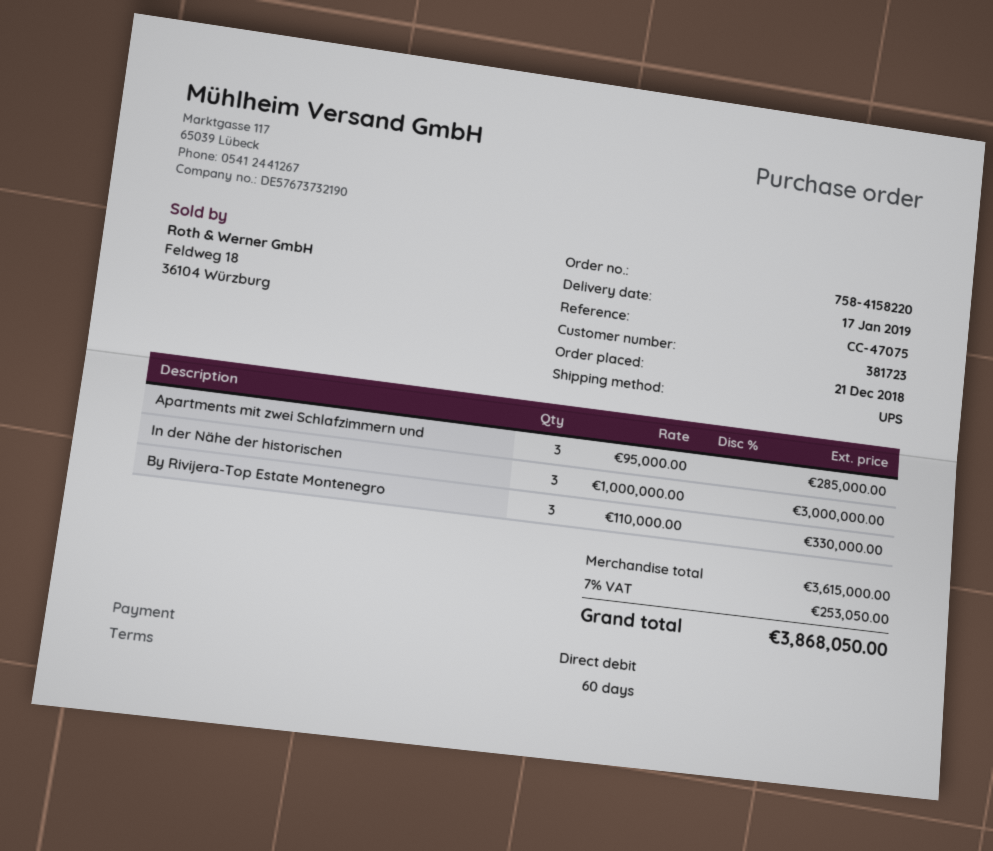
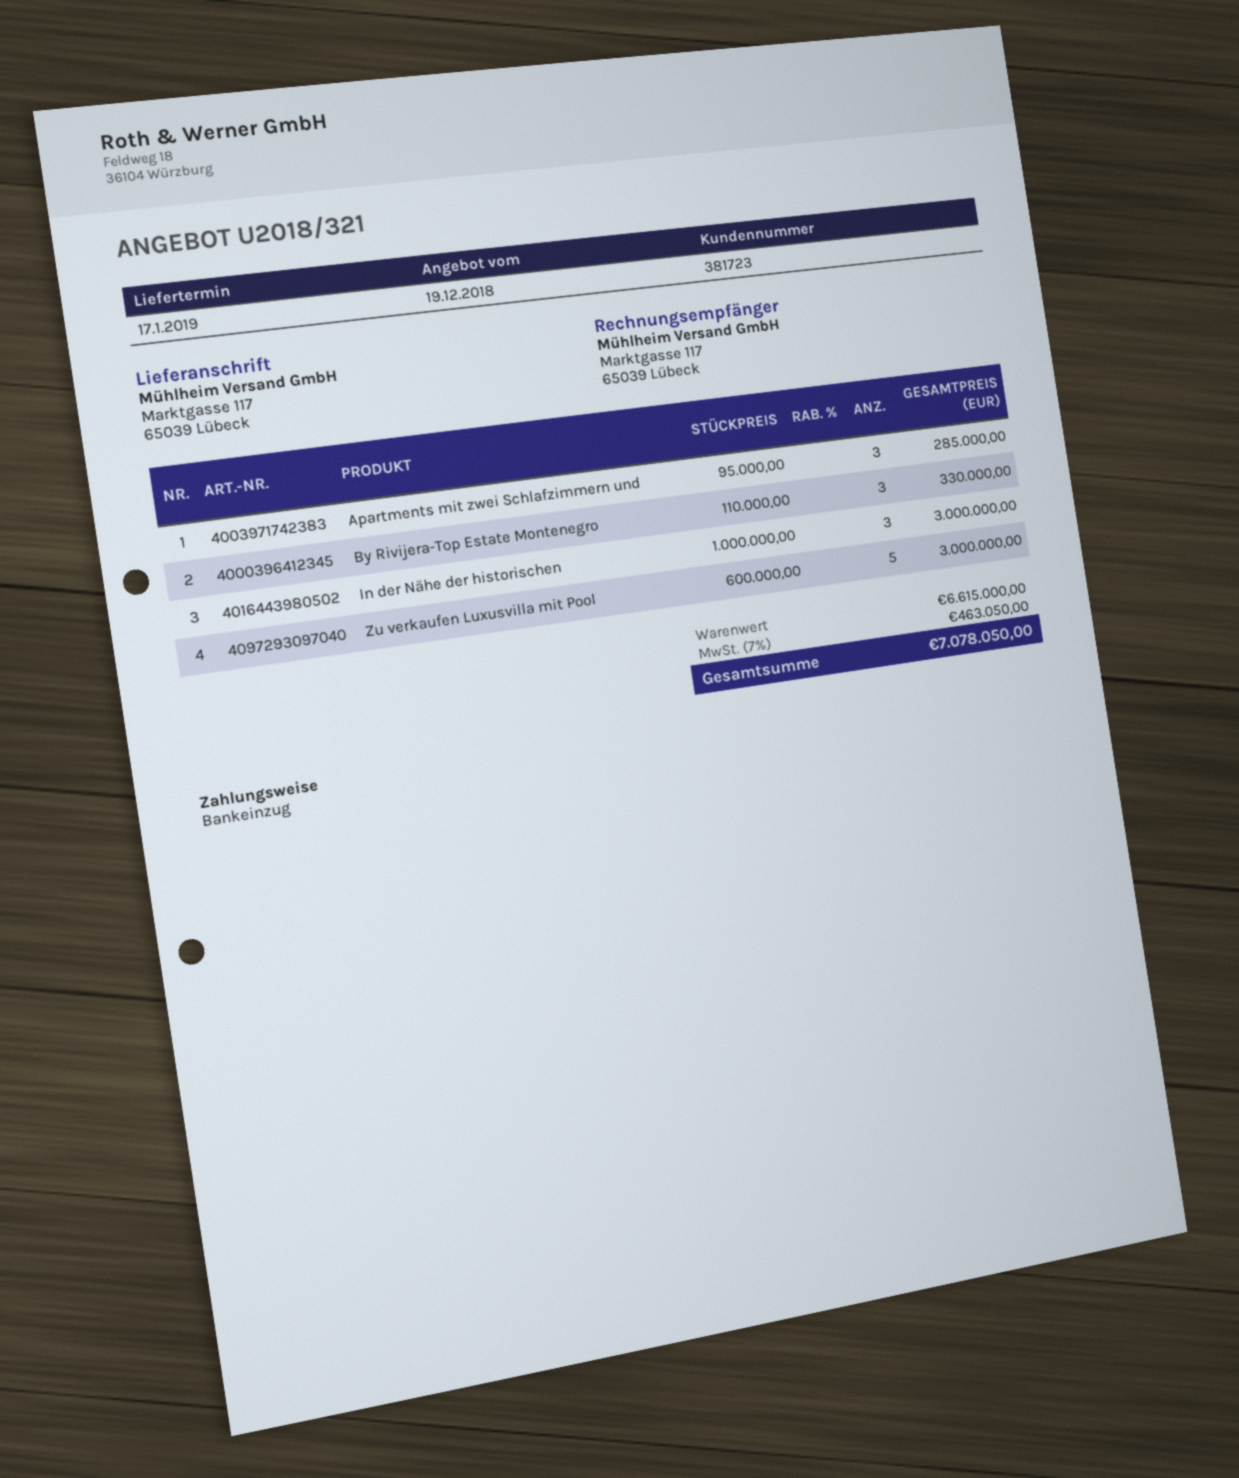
Zu verkaufen Luxusvilla mit Pool: none -> 5 x 600000.00 = 3000000.00
subtotal: 3615000.00 -> 6615000.00
tax: 7% = 253050.00 -> 7% = 463050.00
total: 3868050.00 -> 7078050.00

